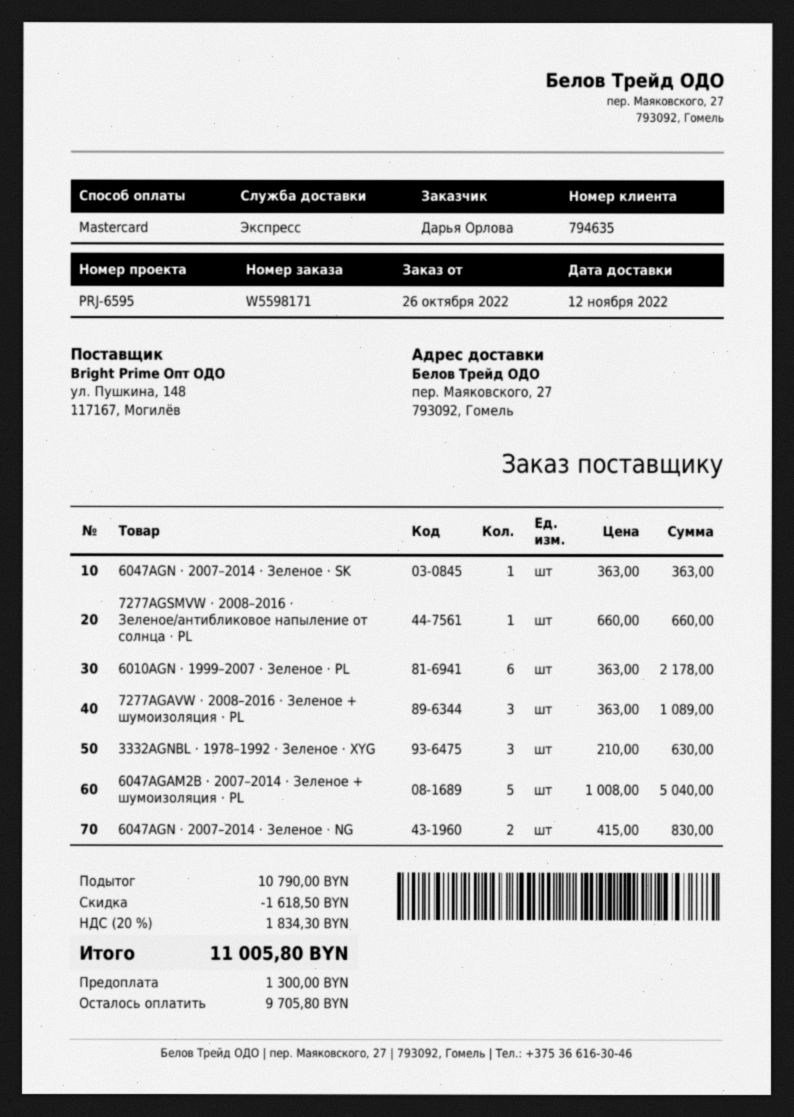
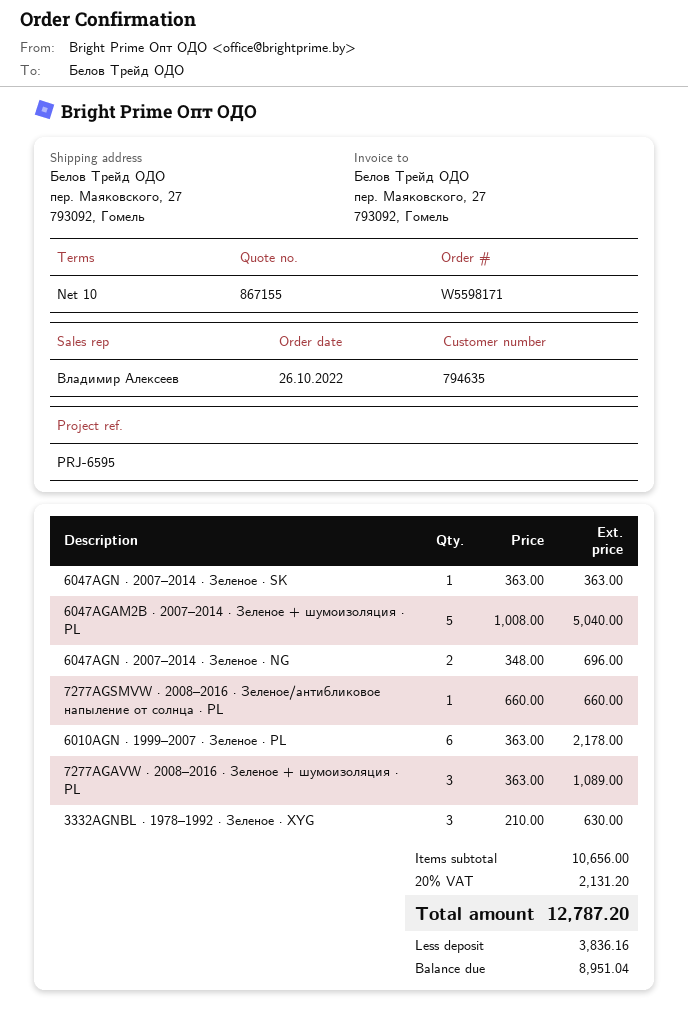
6047AGN · 2007–2014 · Зеленое · NG: 2 x 415.00 = 830.00 -> 2 x 348.00 = 696.00
subtotal: 10790.00 -> 10656.00
discount: 1618.50 -> none
tax: 20% = 1834.30 -> 20% = 2131.20
total: 11005.80 -> 12787.20
deposit: 1300.00 -> 3836.16
balance: 9705.80 -> 8951.04

